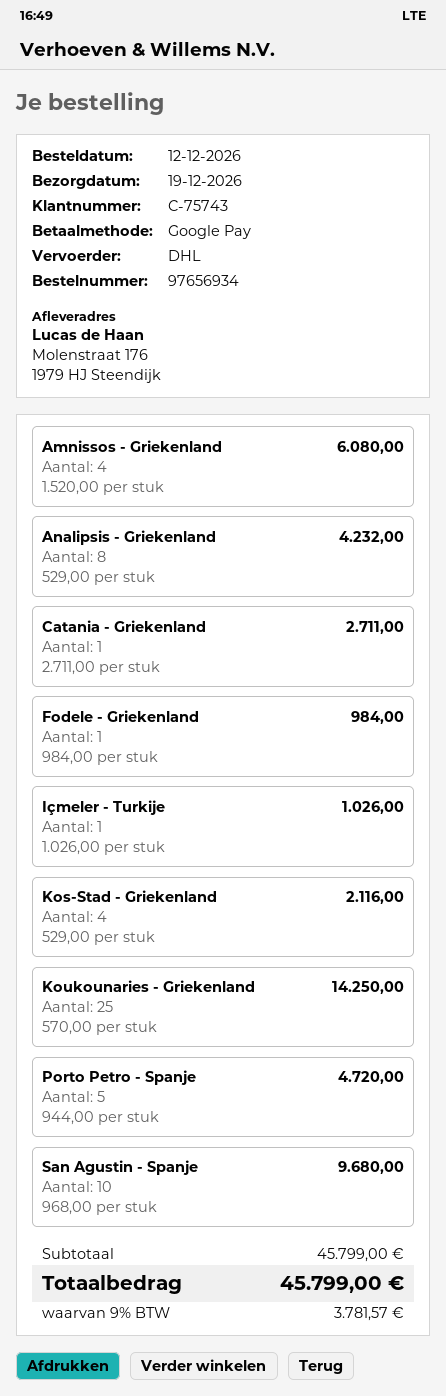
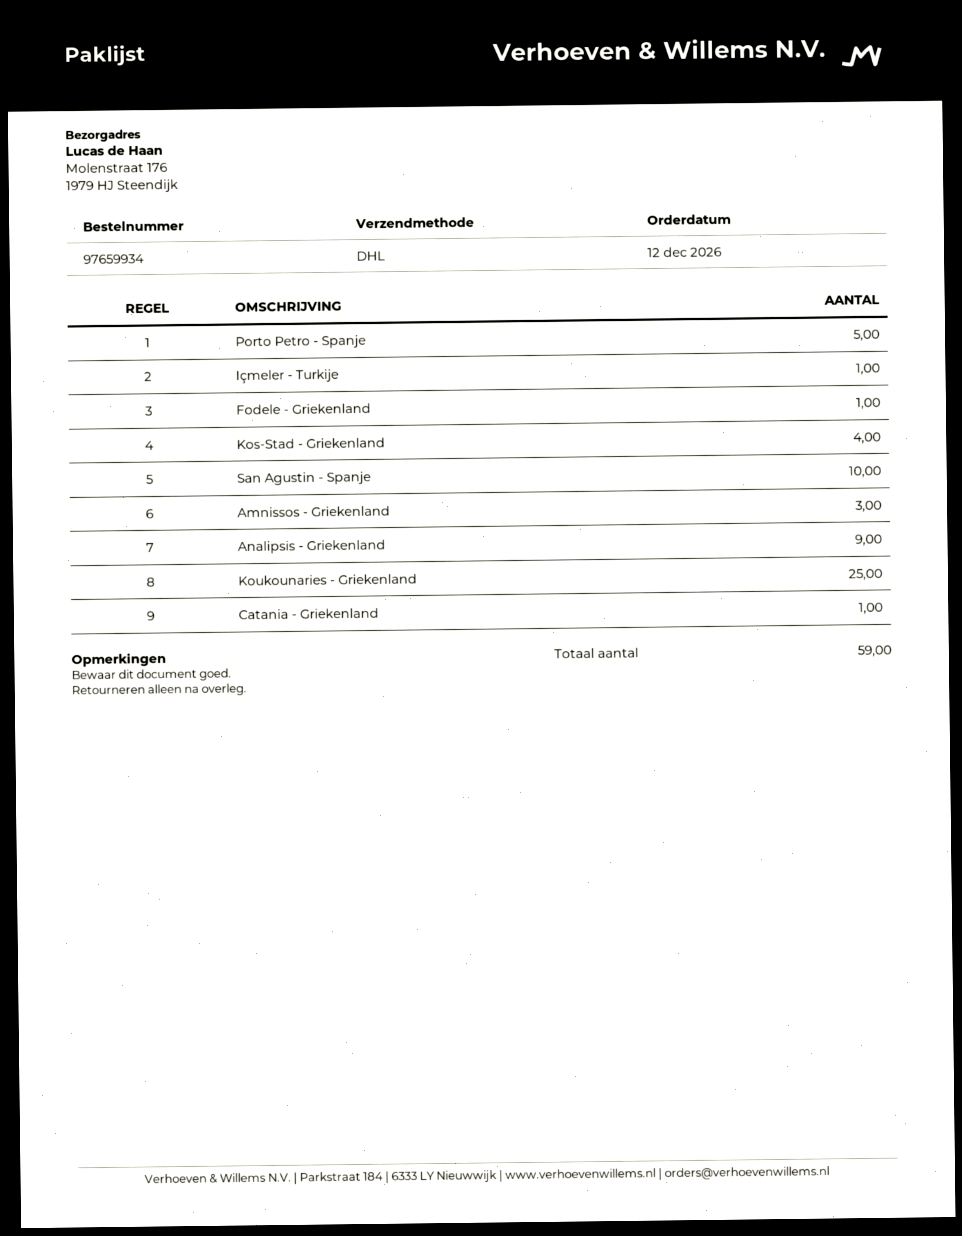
order number: 97656934 -> 97659934
Amnissos - Griekenland: 4 -> 3
Analipsis - Griekenland: 8 -> 9

